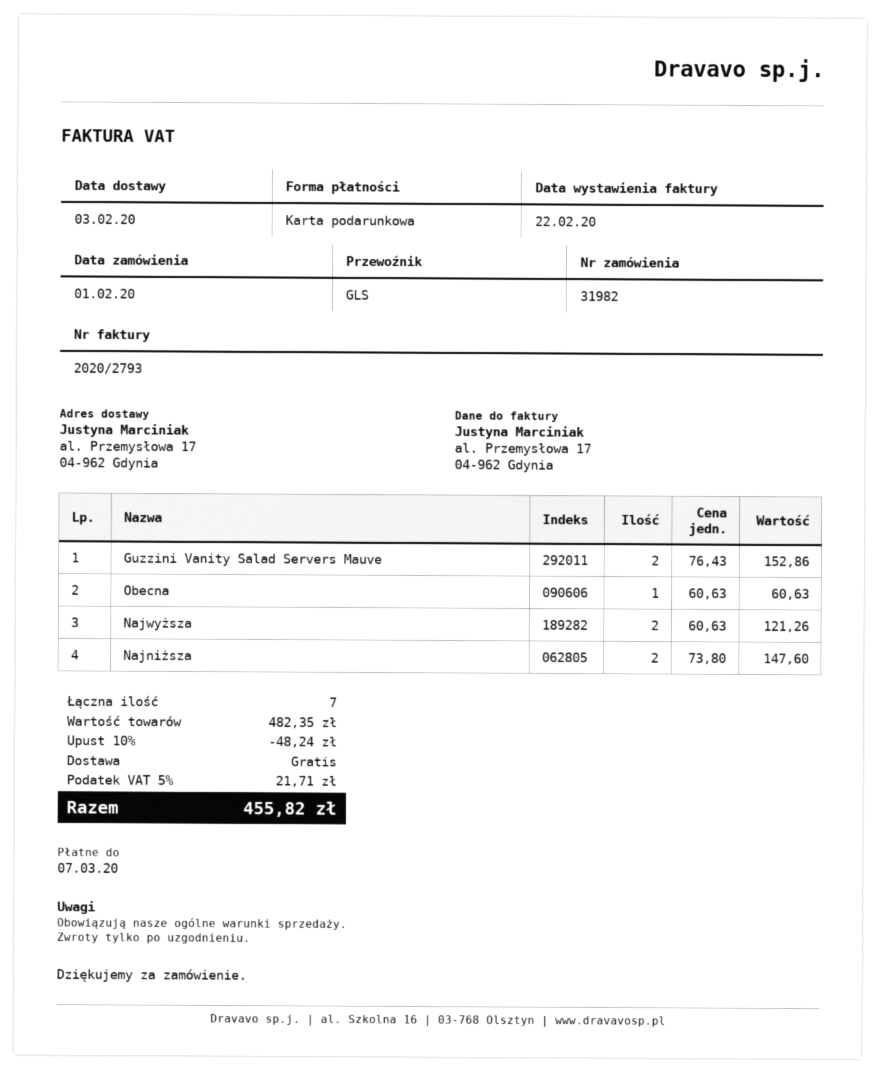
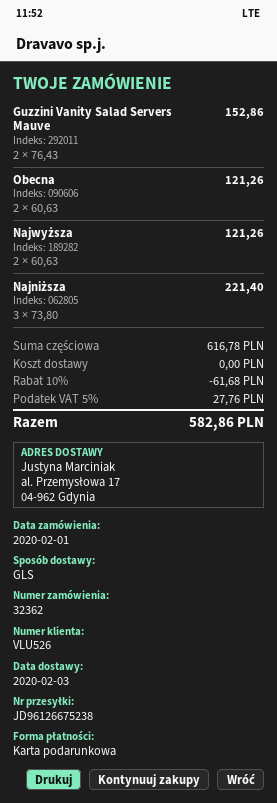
order number: 31982 -> 32362
Obecna: 1 x 60.63 = 60.63 -> 2 x 60.63 = 121.26
Najniższa: 2 x 73.80 = 147.60 -> 3 x 73.80 = 221.40
subtotal: 482.35 -> 616.78
discount: 10% = 48.24 -> 10% = 61.68
tax: 5% = 21.71 -> 5% = 27.76
total: 455.82 -> 582.86

